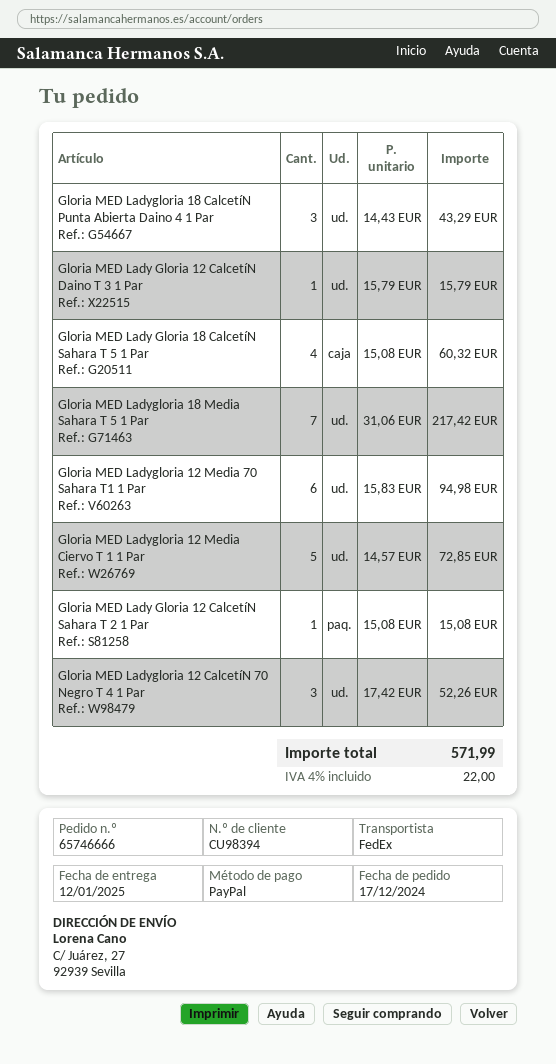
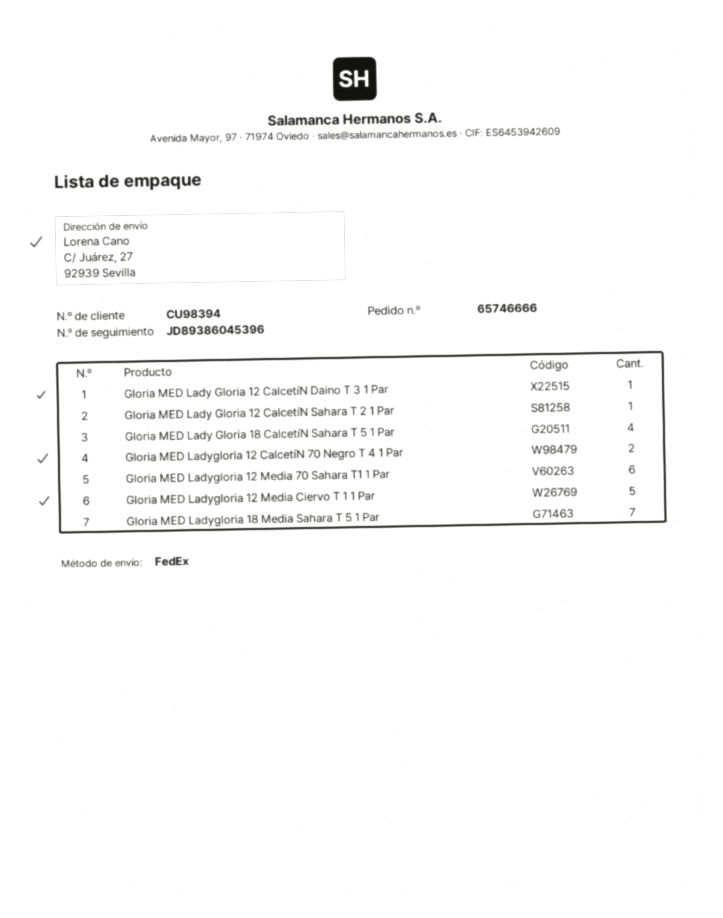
Gloria MED Ladygloria 18 CalcetíN Punta Abierta Daino 4 1 Par: 3 -> none
Gloria MED Ladygloria 12 CalcetíN 70 Negro T 4 1 Par: 3 -> 2

